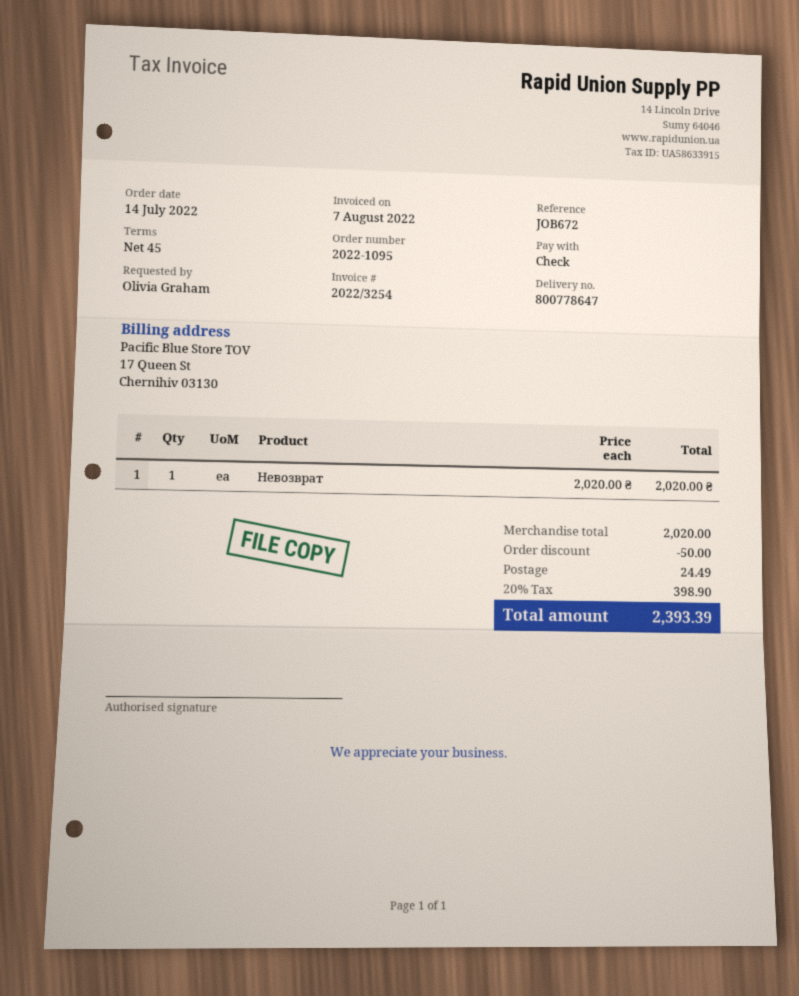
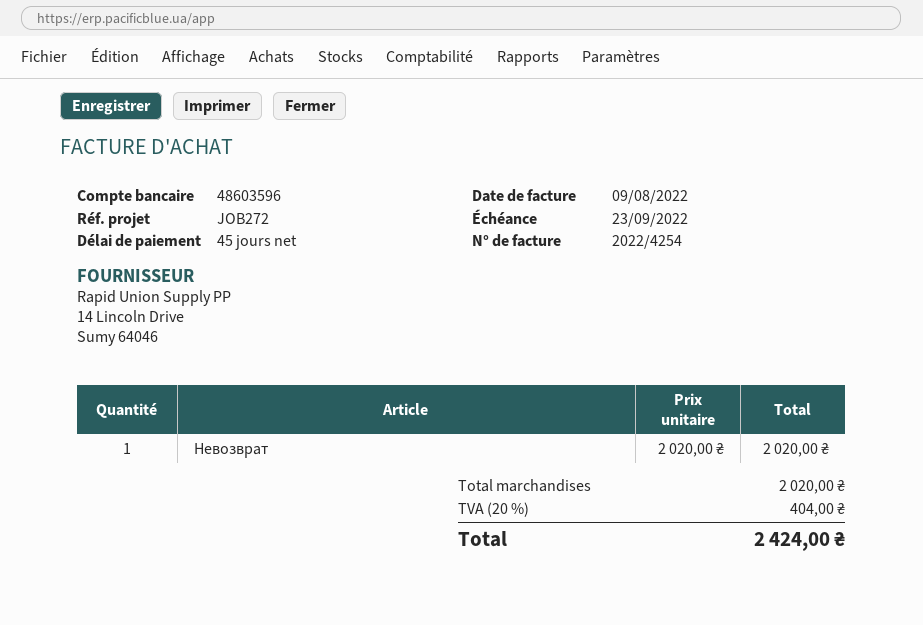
invoice number: 2022/3254 -> 2022/4254
invoice date: 2022-08-07 -> 2022-08-09
reference: JOB672 -> JOB272
discount: 50.00 -> none
shipping: 24.49 -> none
tax: 20% = 398.90 -> 20% = 404.00
total: 2393.39 -> 2424.00

